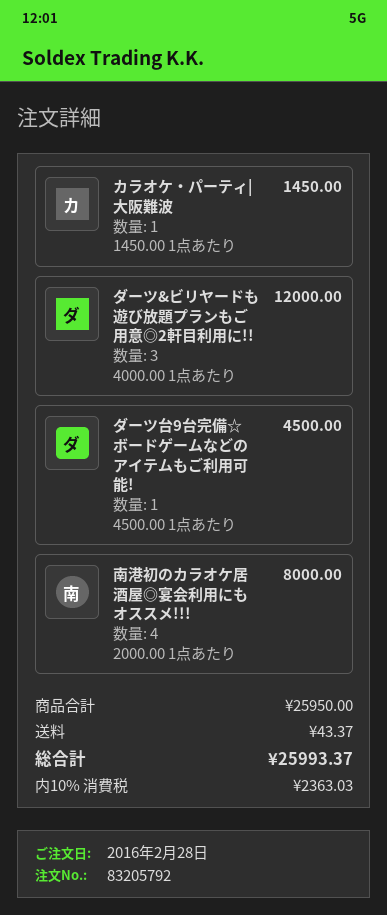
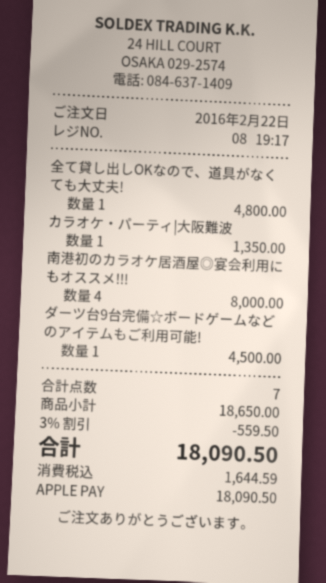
order date: 2016-02-28 -> 2016-02-22
カラオケ・パーティ|大阪難波: 1 for 1450.00 -> 1 for 1350.00
ダーツ&ビリヤードも遊び放題プランもご用意◎2軒目利用に!!: 3 for 12000.00 -> none
全て貸し出しOKなので、道具がなくても大丈夫!: none -> 1 for 4800.00
subtotal: 25950.00 -> 18650.00
discount: none -> 3% = 559.50
shipping: 43.37 -> none
tax: 2363.03 -> 1644.59
total: 25993.37 -> 18090.50

